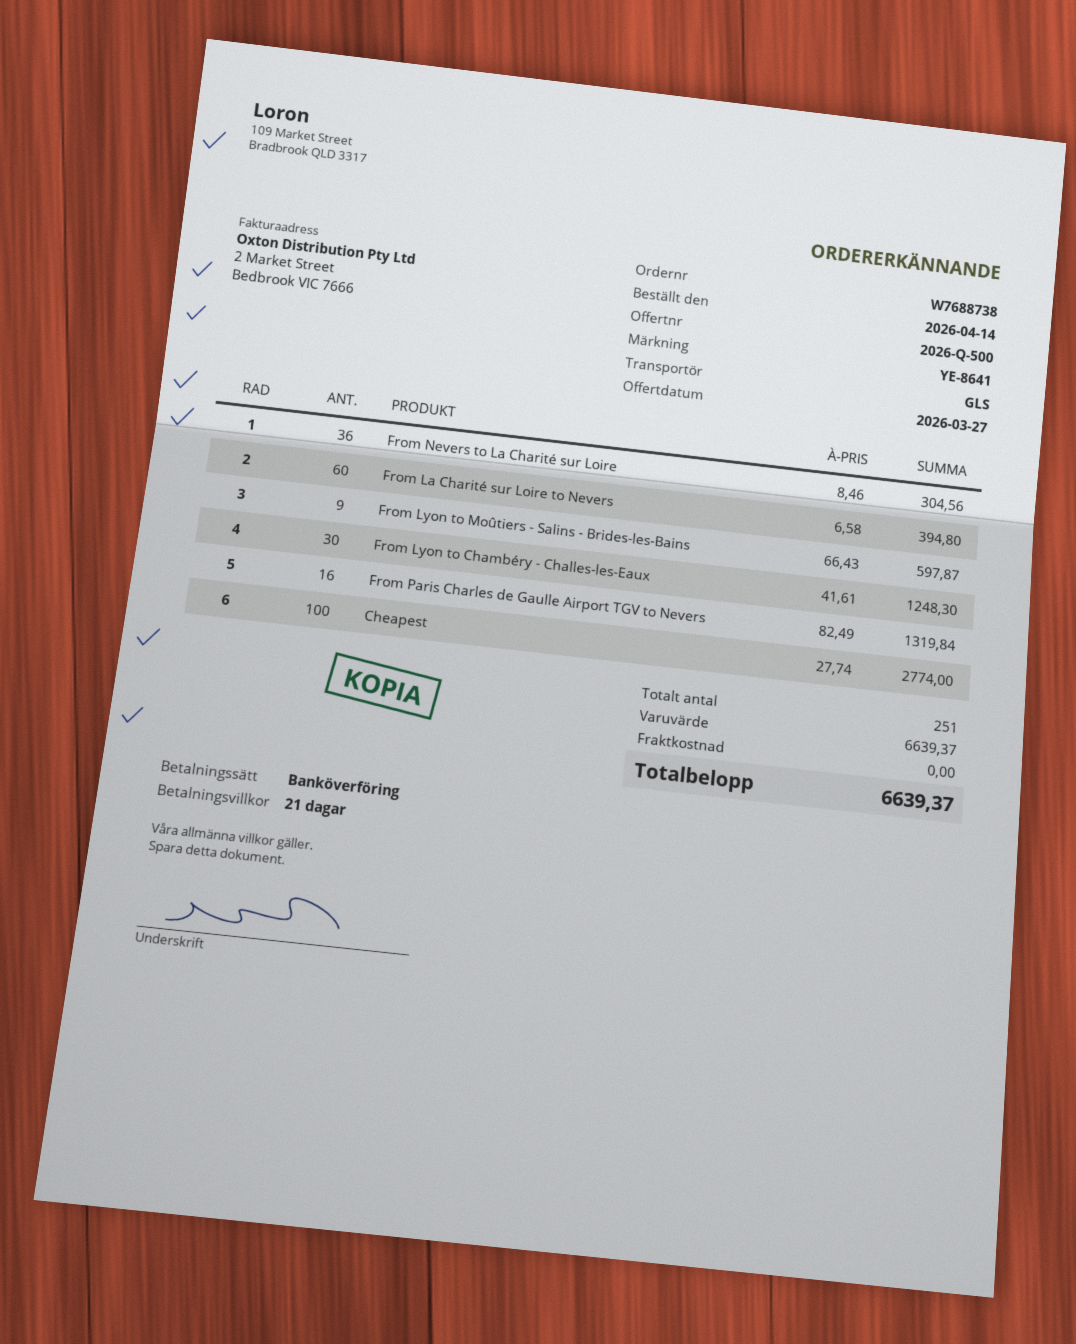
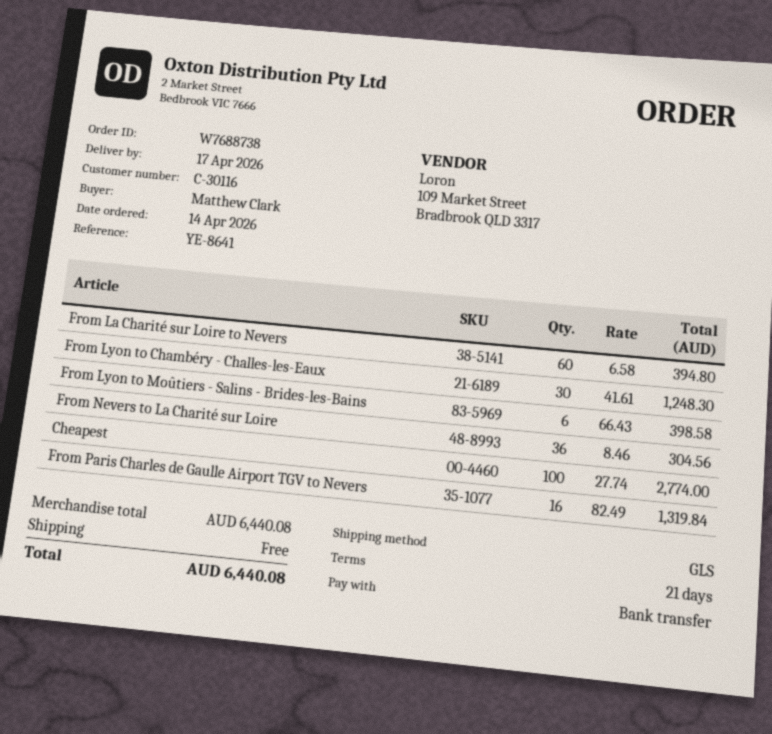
From Lyon to Moûtiers - Salins - Brides-les-Bains: 9 x 66.43 = 597.87 -> 6 x 66.43 = 398.58
subtotal: 6639.37 -> 6440.08
total: 6639.37 -> 6440.08

